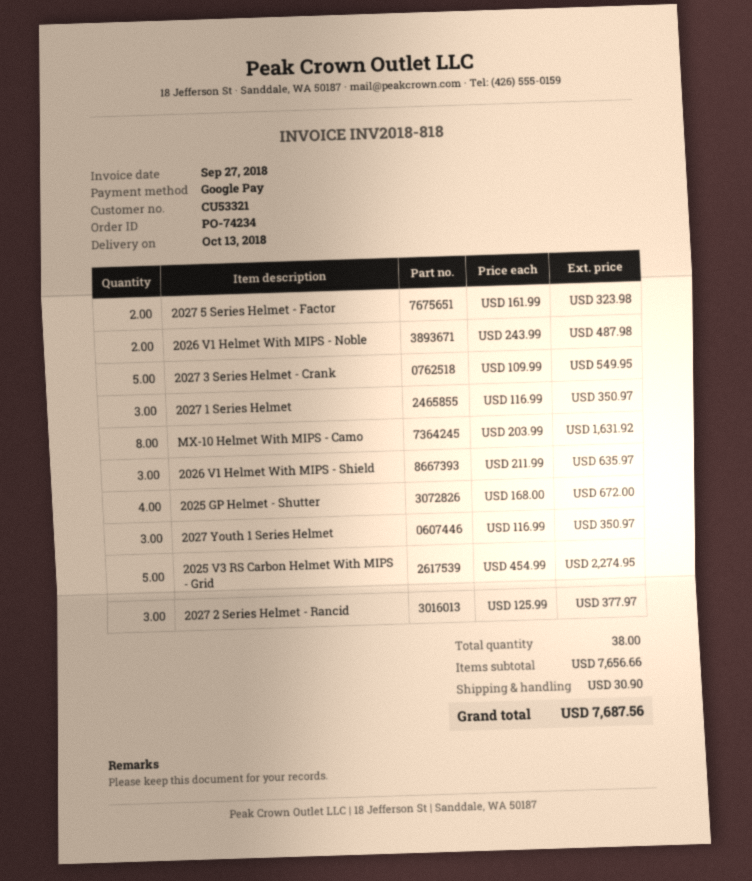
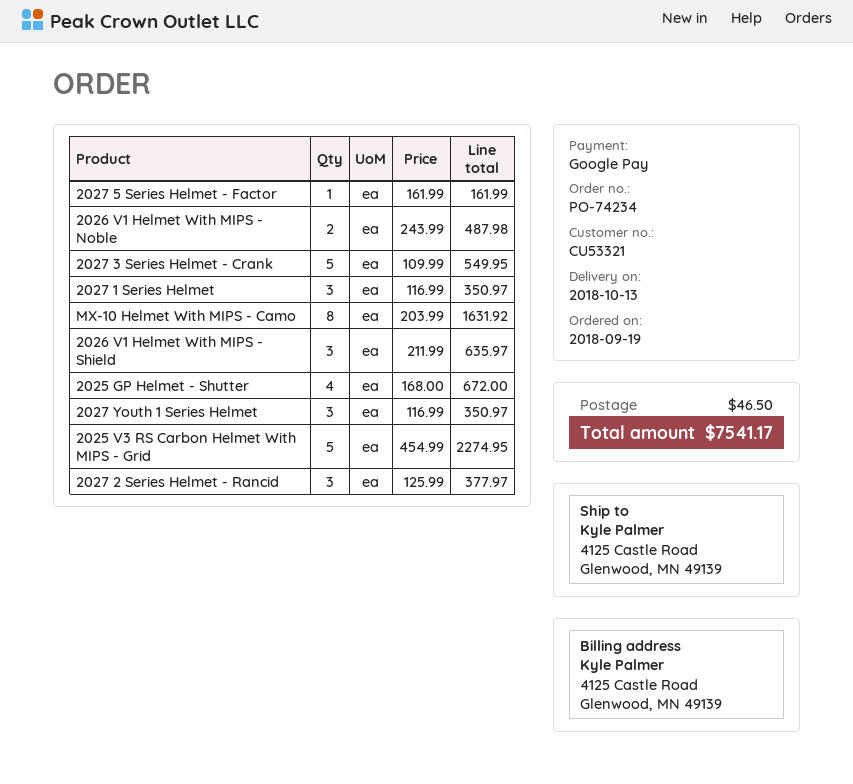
2027 5 Series Helmet - Factor: 2 x 161.99 = 323.98 -> 1 x 161.99 = 161.99
shipping: 30.90 -> 46.50
total: 7687.56 -> 7541.17

